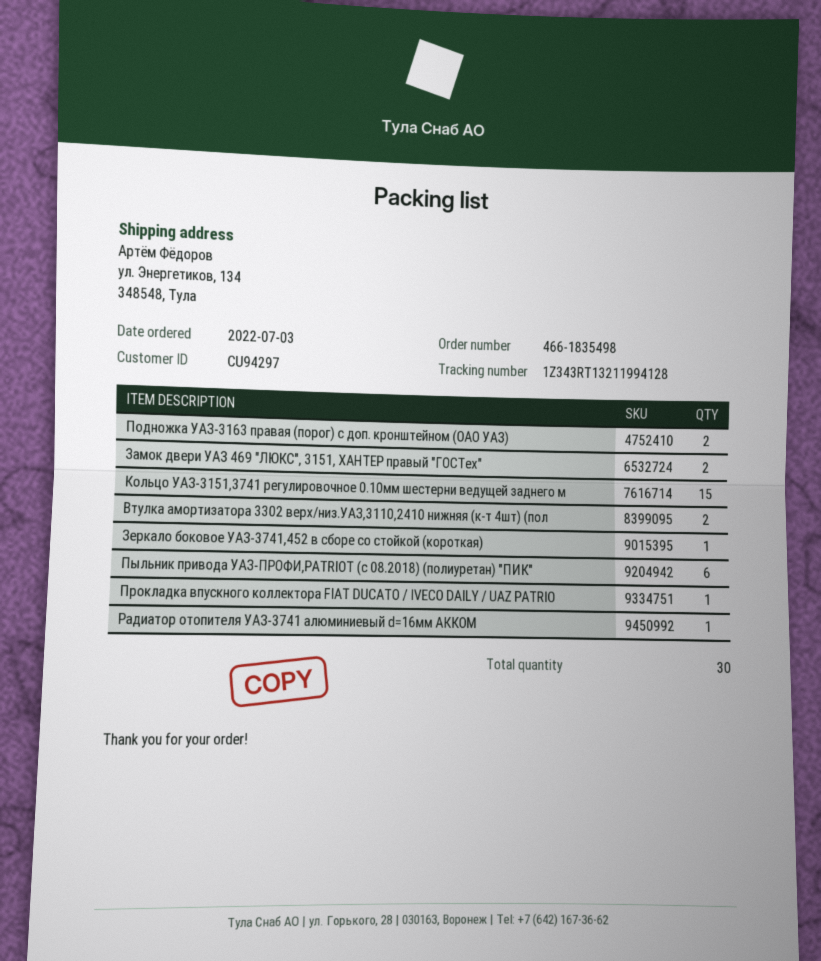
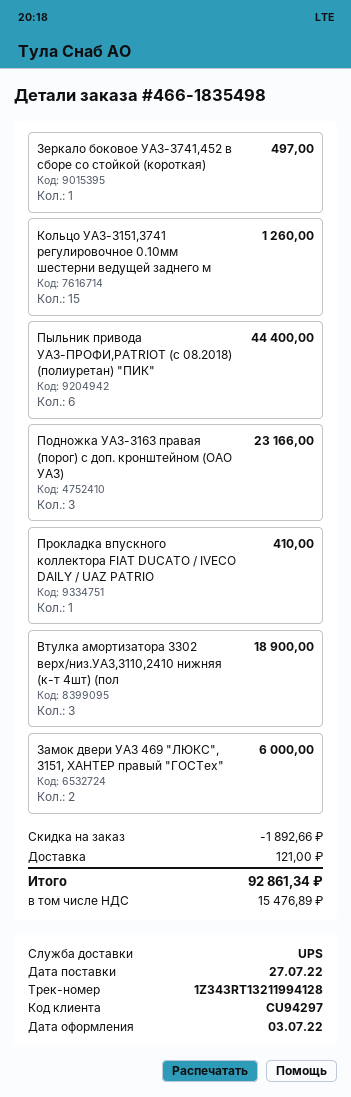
Подножка УАЗ-3163 правая (порог) с доп. кронштейном (ОАО УАЗ): 2 -> 3
Втулка амортизатора 3302 верх/низ.УАЗ,3110,2410 нижняя (к-т 4шт) (пол: 2 -> 3
Радиатор отопителя УАЗ-3741 алюминиевый d=16мм АККОМ: 1 -> none

